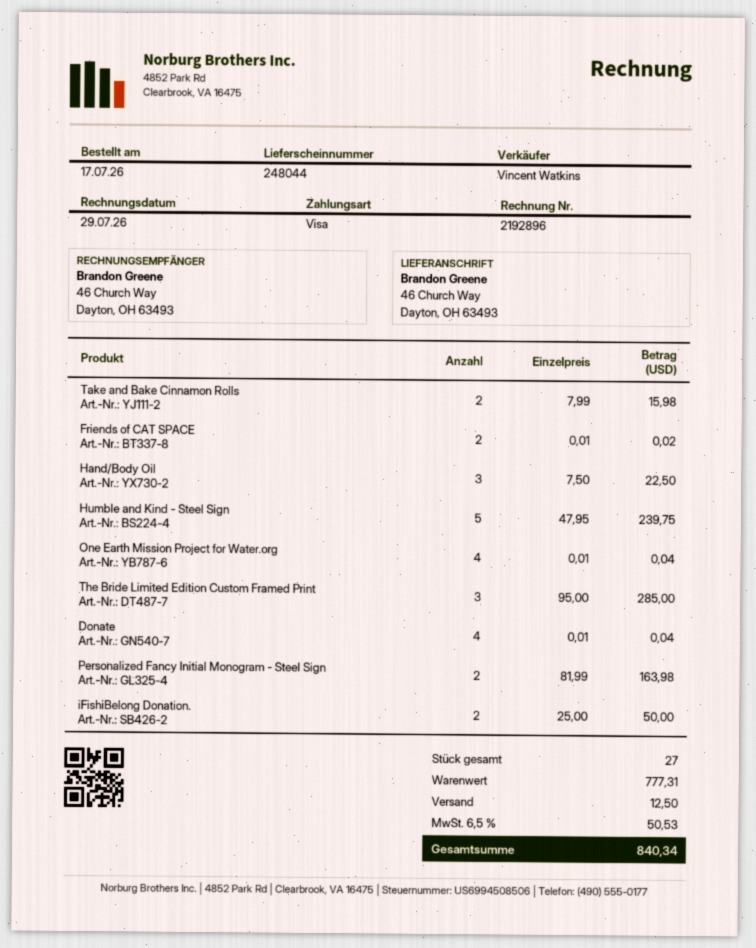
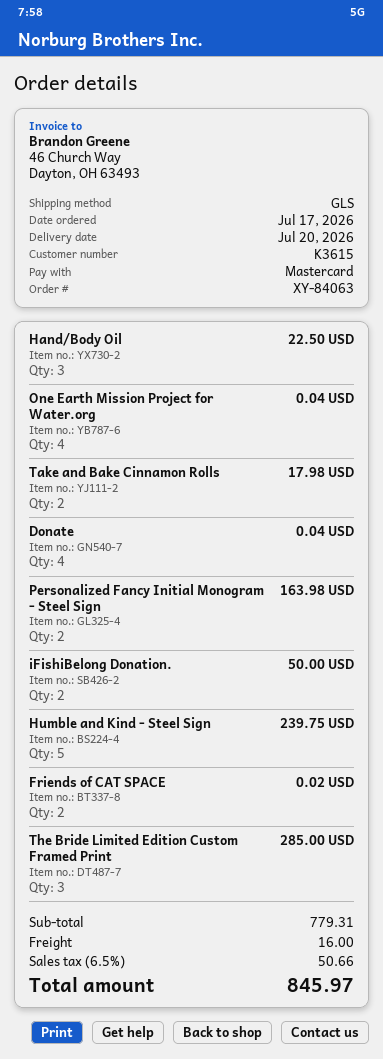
payment method: Visa -> Mastercard
Take and Bake Cinnamon Rolls: 2 for 15.98 -> 2 for 17.98
subtotal: 777.31 -> 779.31
shipping: 12.50 -> 16.00
tax: 6.5% = 50.53 -> 6.5% = 50.66
total: 840.34 -> 845.97

